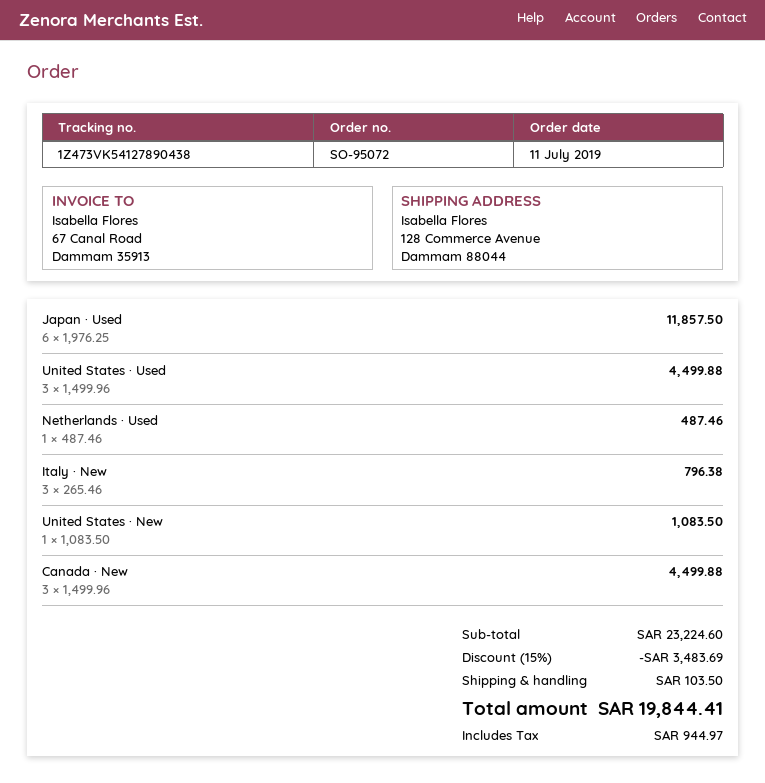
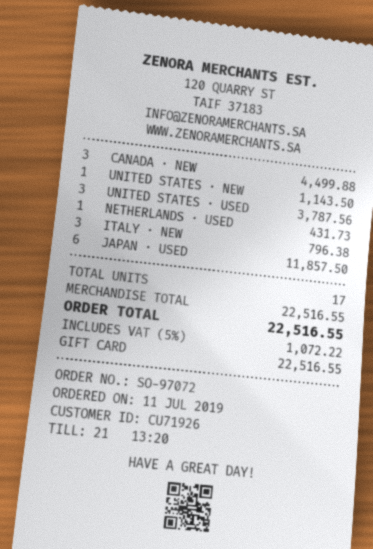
order number: SO-95072 -> SO-97072
United States · Used: 3 for 4499.88 -> 3 for 3787.56
Netherlands · Used: 1 for 487.46 -> 1 for 431.73
United States · New: 1 for 1083.50 -> 1 for 1143.50
subtotal: 23224.60 -> 22516.55
discount: 15% = 3483.69 -> none
shipping: 103.50 -> none
tax: 944.97 -> 1072.22
total: 19844.41 -> 22516.55

